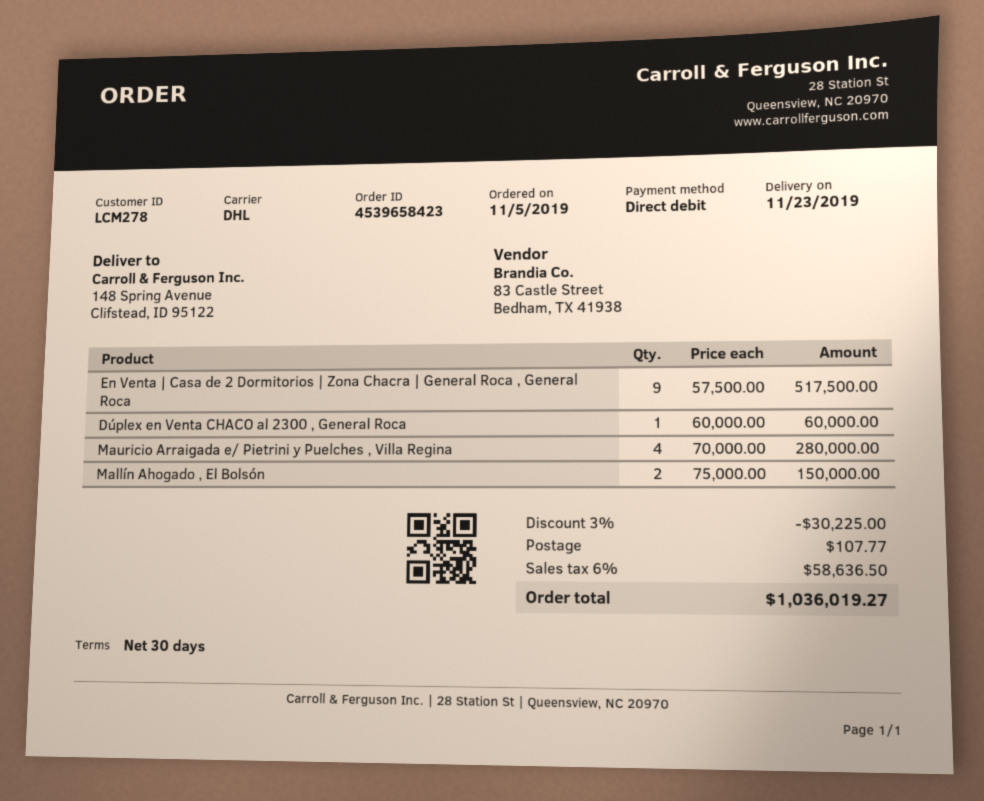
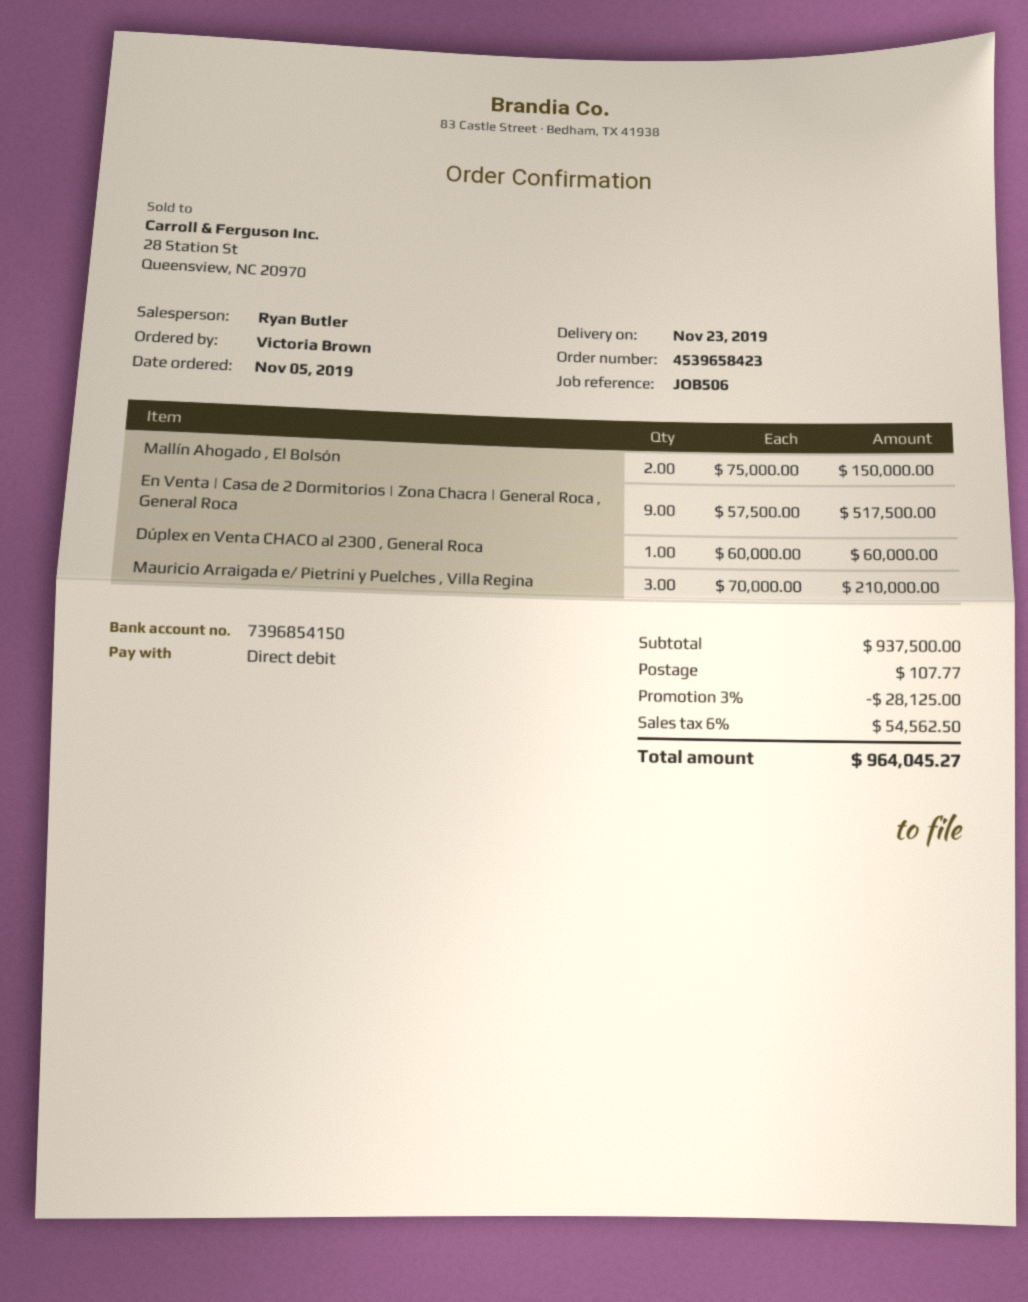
Mauricio Arraigada e/ Pietrini y Puelches , Villa Regina: 4 x 70000.00 = 280000.00 -> 3 x 70000.00 = 210000.00
discount: 3% = 30225.00 -> 3% = 28125.00
tax: 6% = 58636.50 -> 6% = 54562.50
total: 1036019.27 -> 964045.27

